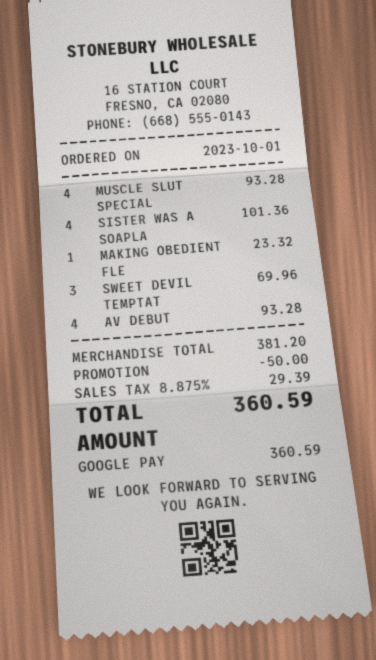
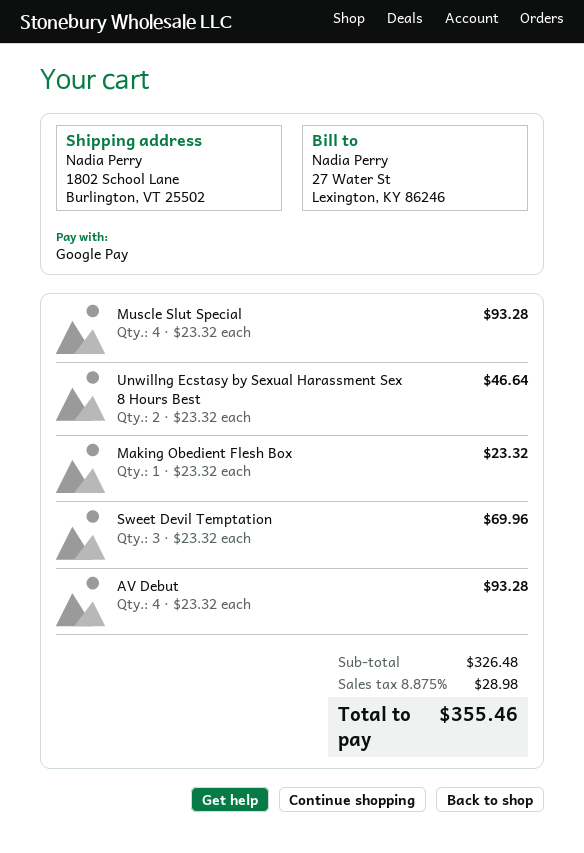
SISTER WAS A SOAPLA: 4 for 101.36 -> none
Unwillng Ecstasy by Sexual Harassment Sex 8 Hours Best: none -> 2 for 46.64
subtotal: 381.20 -> 326.48
discount: 50.00 -> none
tax: 8.875% = 29.39 -> 8.875% = 28.98
total: 360.59 -> 355.46

